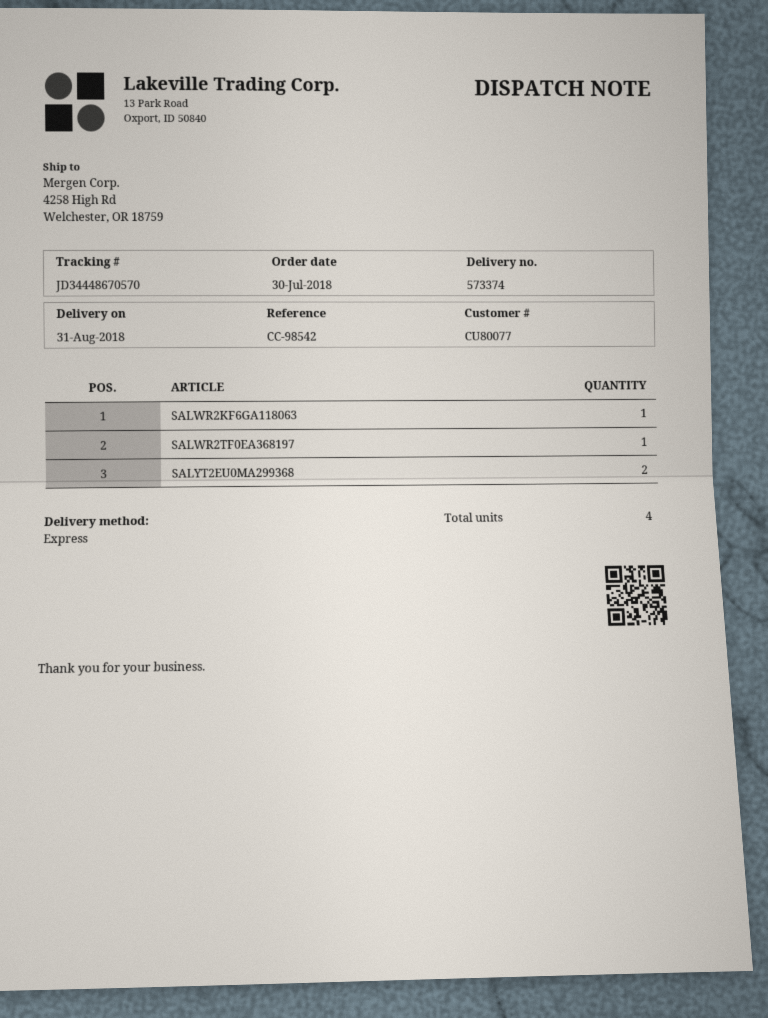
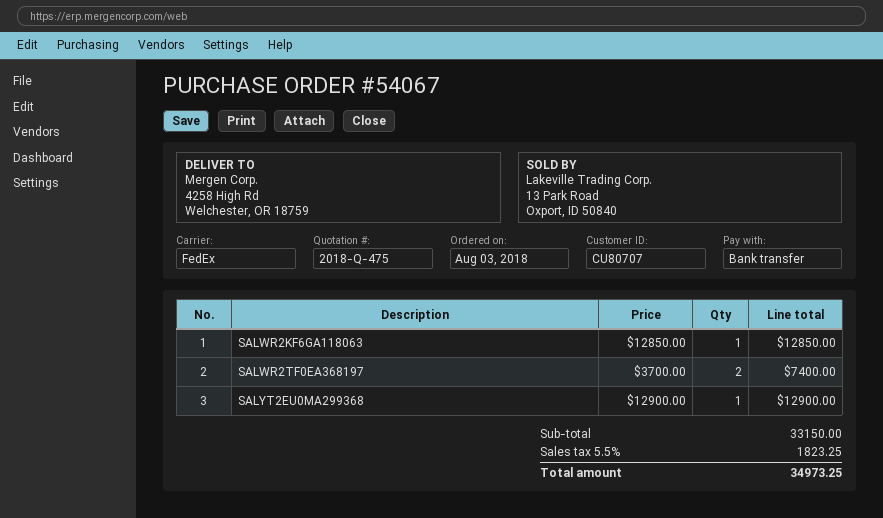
order date: 2018-07-30 -> 2018-08-03
customer number: CU80077 -> CU80707
shipping method: express -> FedEx
SALWR2TF0EA368197: 1 -> 2
SALYT2EU0MA299368: 2 -> 1

